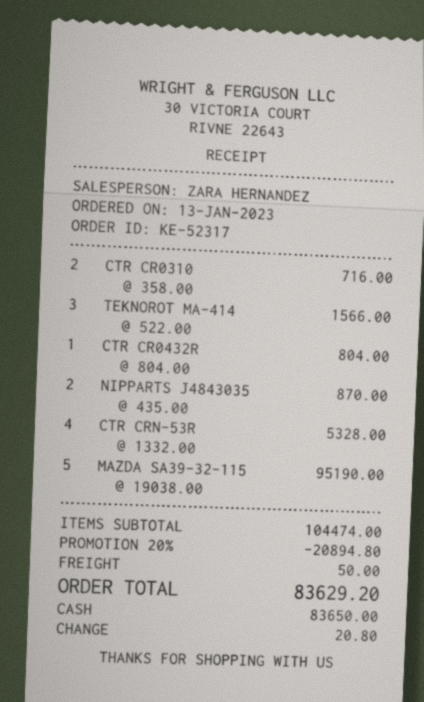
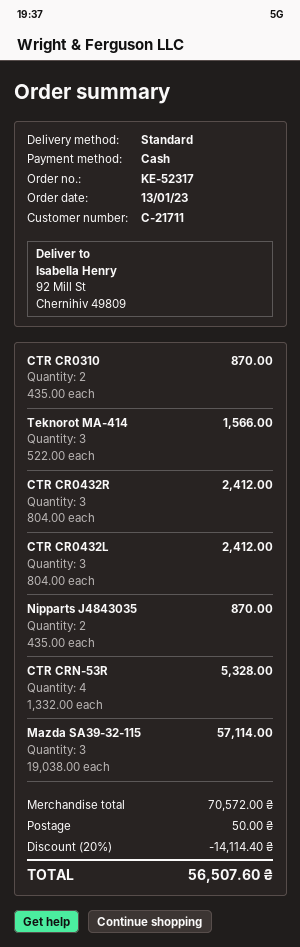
CTR CR0310: 2 x 358.00 = 716.00 -> 2 x 435.00 = 870.00
CTR CR0432R: 1 x 804.00 = 804.00 -> 3 x 804.00 = 2412.00
MAZDA SA39-32-115: 5 x 19038.00 = 95190.00 -> 3 x 19038.00 = 57114.00
CTR CR0432L: none -> 3 x 804.00 = 2412.00
subtotal: 104474.00 -> 70572.00
discount: 20% = 20894.80 -> 20% = 14114.40
total: 83629.20 -> 56507.60

